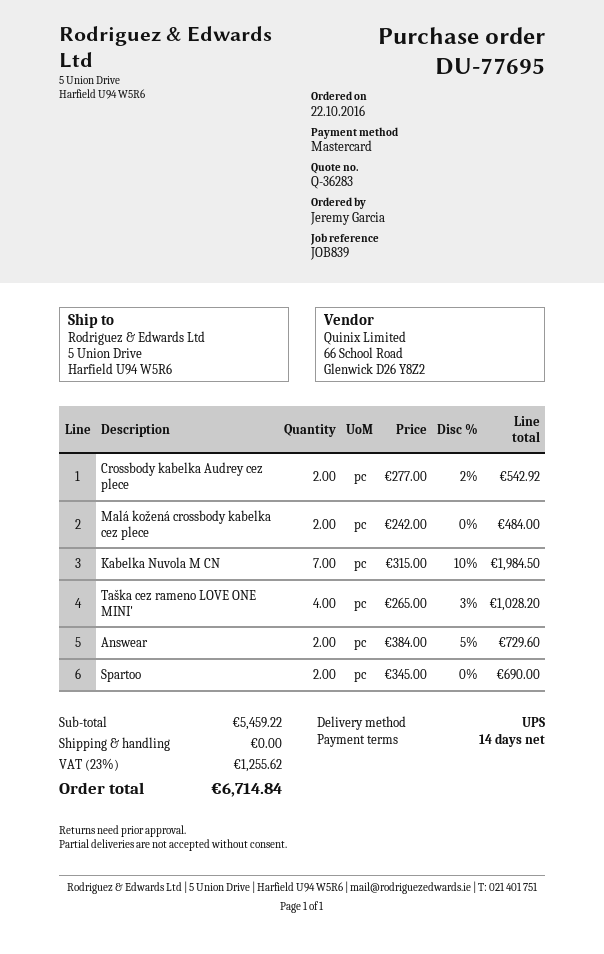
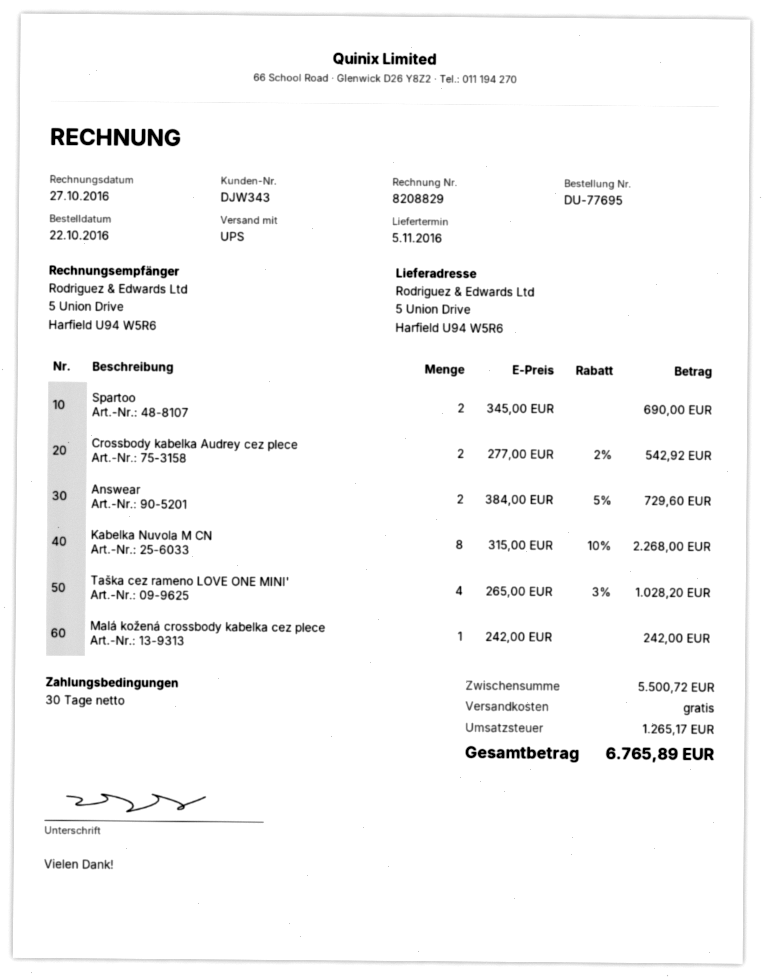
payment terms: 14 days -> 30 days
Malá kožená crossbody kabelka cez plece: 2 x 242.00 = 484.00 -> 1 x 242.00 = 242.00
Kabelka Nuvola M CN: 7 x 315.00 - 10% = 1984.50 -> 8 x 315.00 - 10% = 2268.00
subtotal: 5459.22 -> 5500.72
tax: 1255.62 -> 1265.17
total: 6714.84 -> 6765.89

